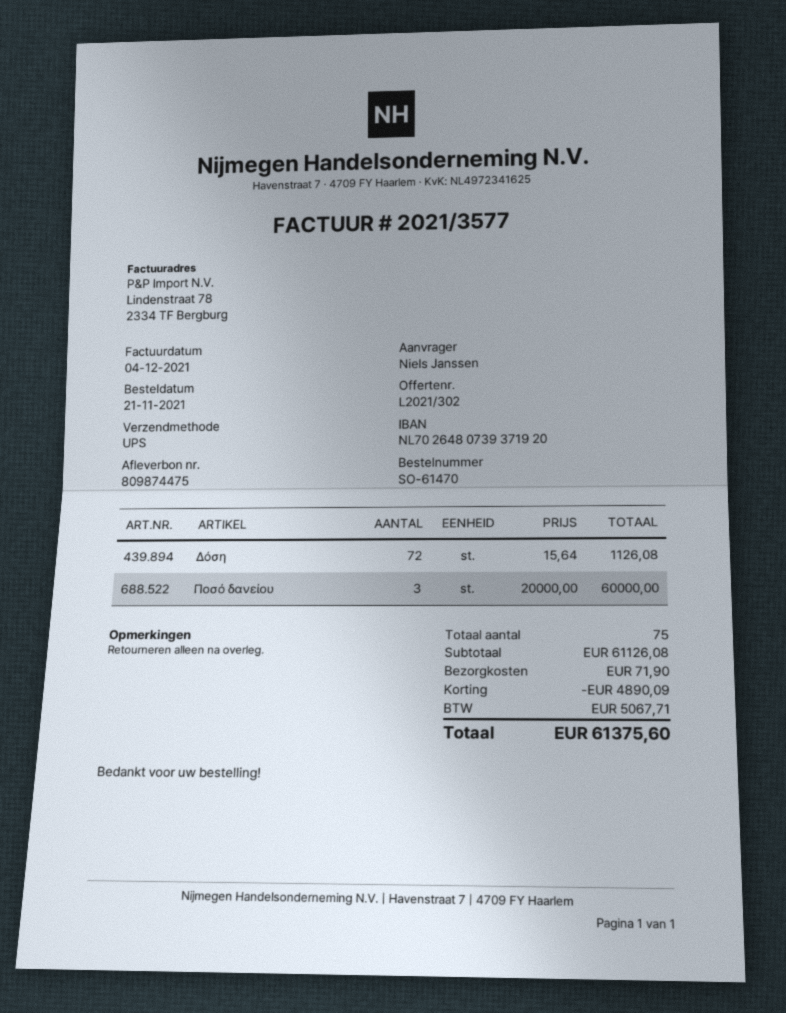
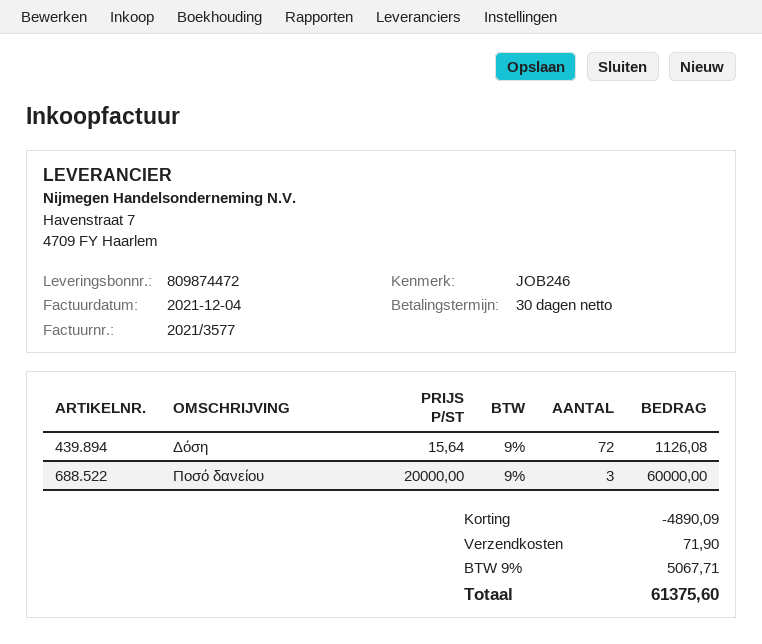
delivery note number: 809874475 -> 809874472

